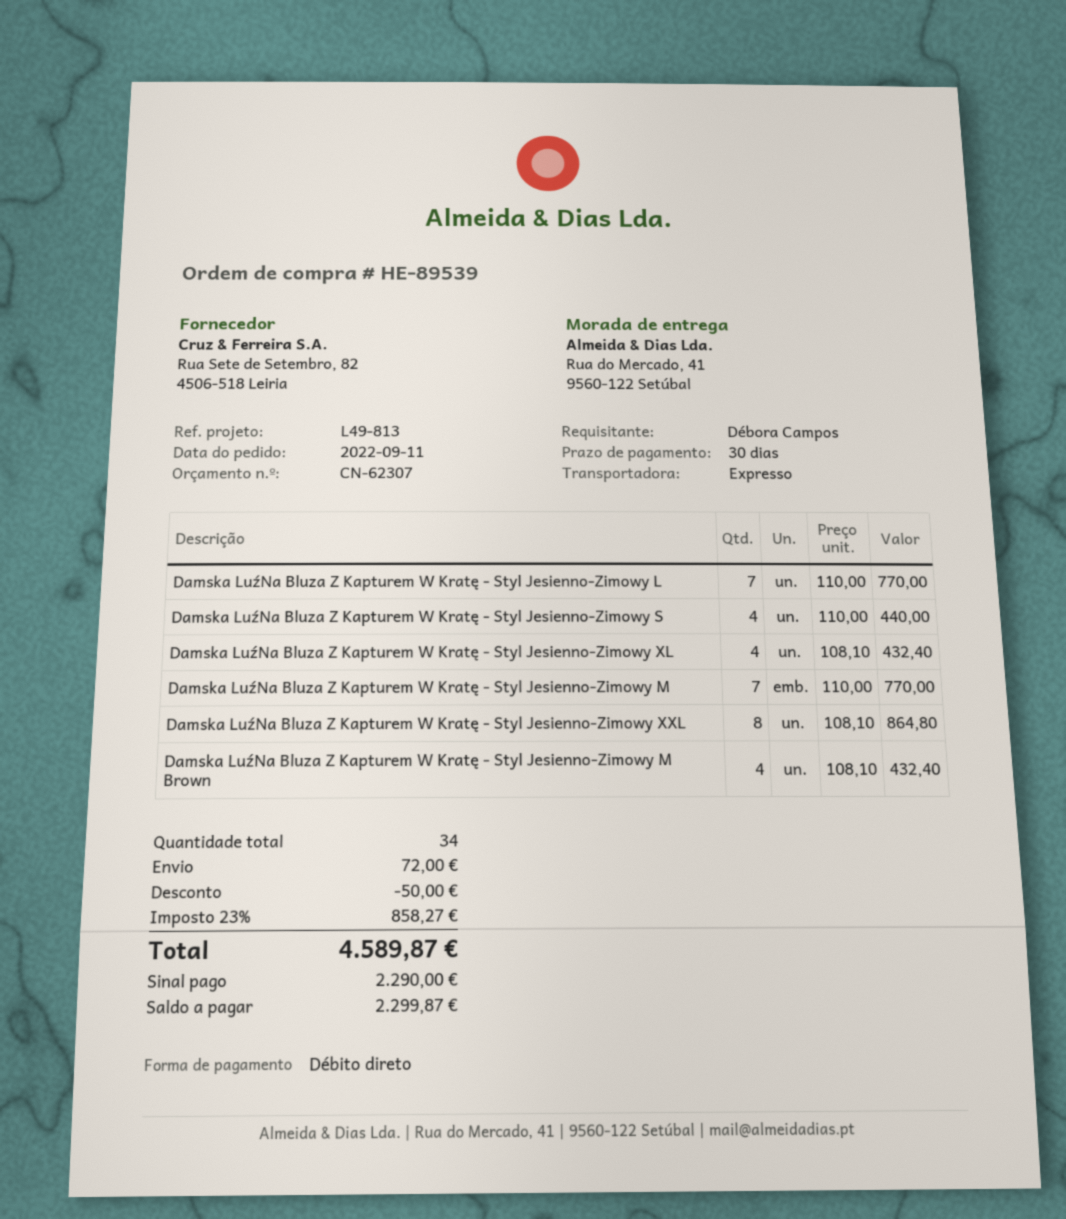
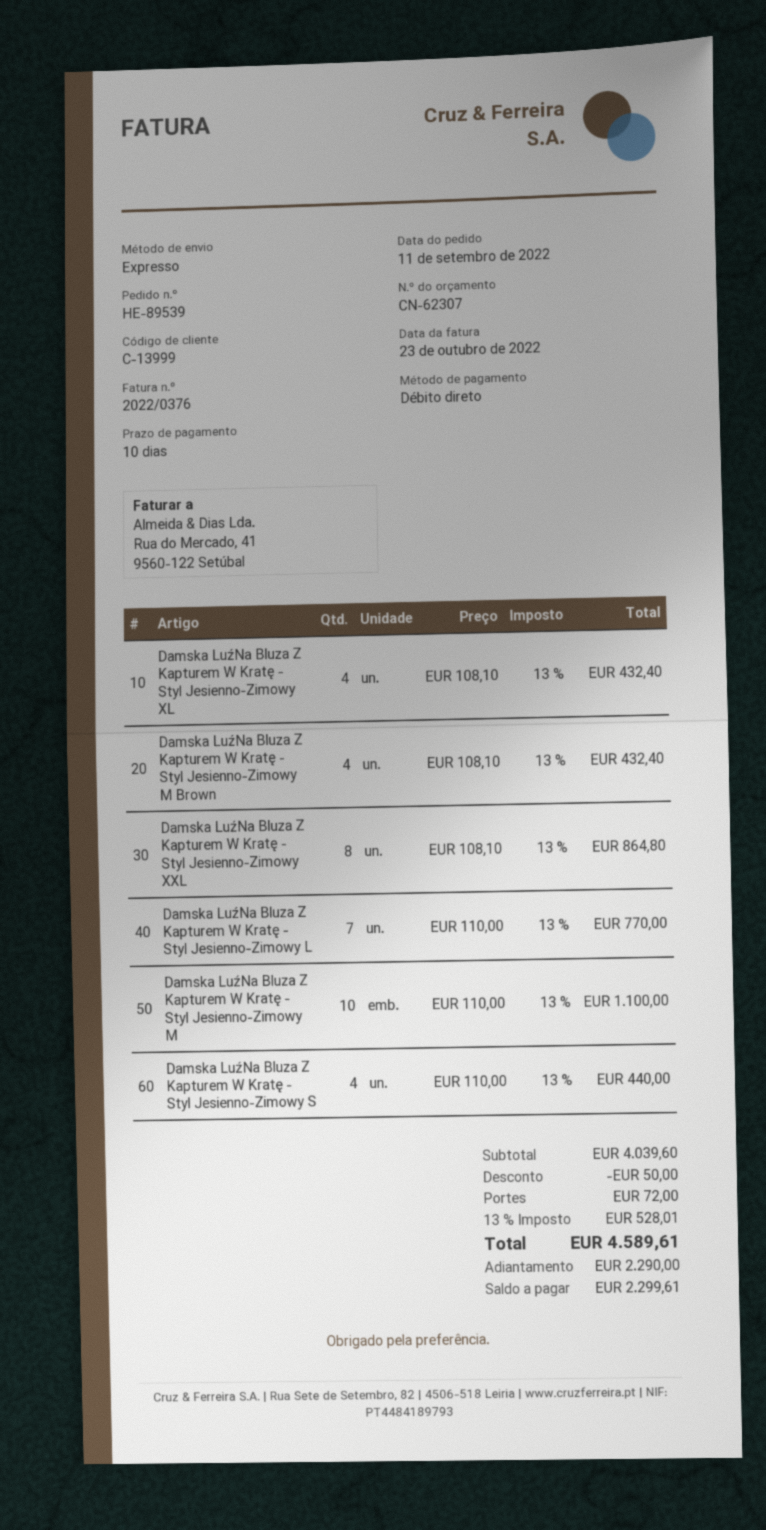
payment terms: 30 days -> 10 days
Damska LuźNa Bluza Z Kapturem W Kratę - Styl Jesienno-Zimowy M: 7 x 110.00 = 770.00 -> 10 x 110.00 = 1100.00
tax: 23% = 858.27 -> 13% = 528.01
total: 4589.87 -> 4589.61
balance: 2299.87 -> 2299.61

